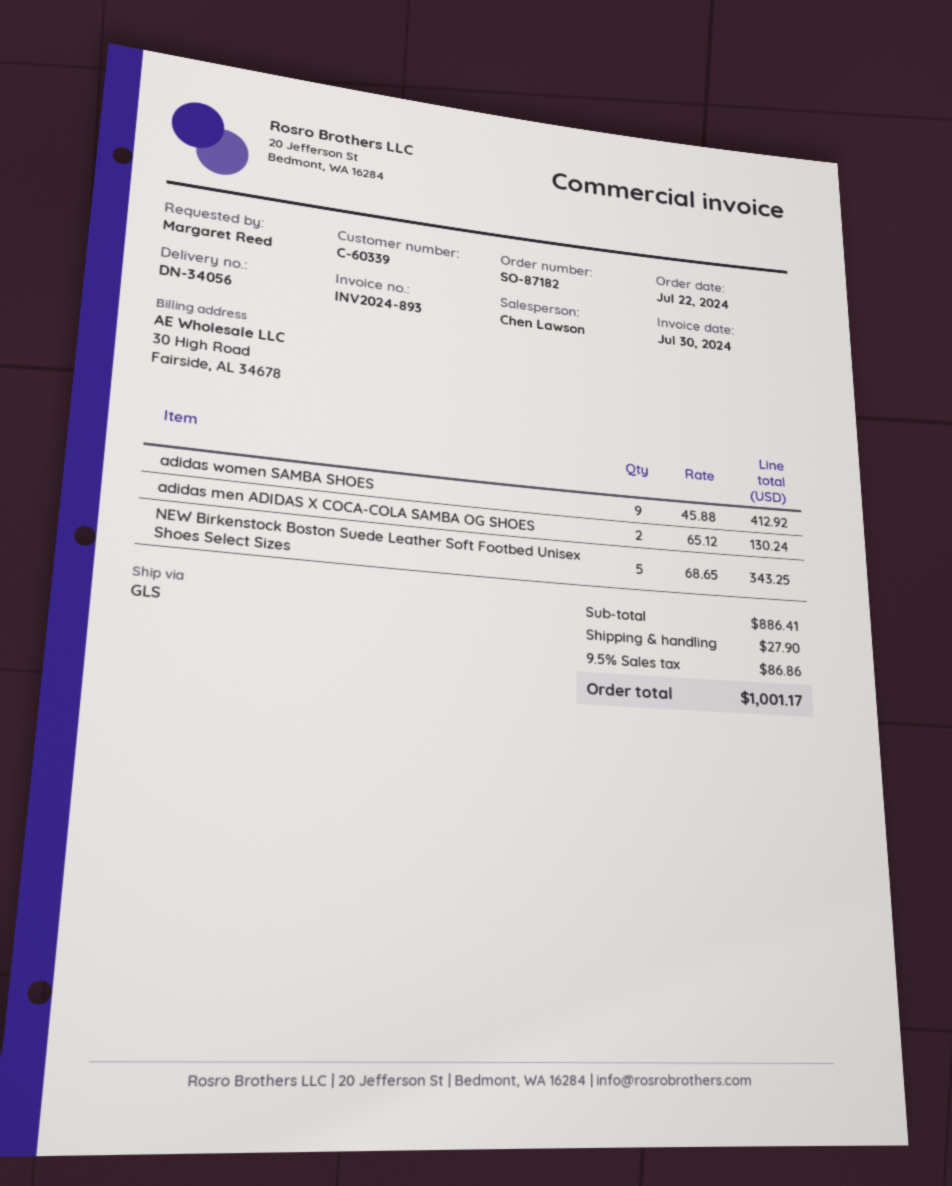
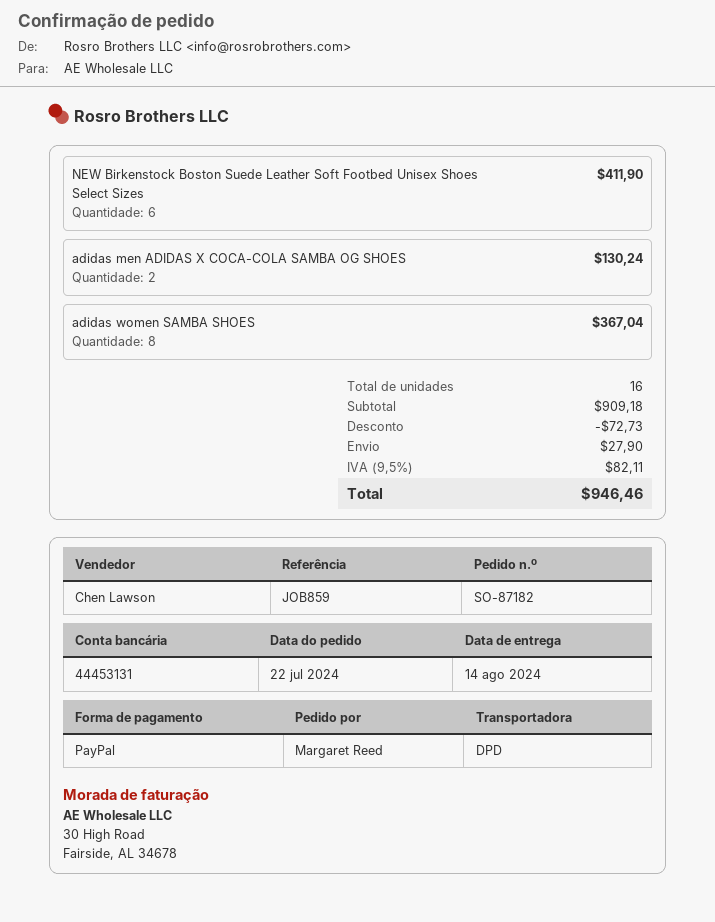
shipping method: GLS -> DPD
adidas women SAMBA SHOES: 9 for 412.92 -> 8 for 367.04
NEW Birkenstock Boston Suede Leather Soft Footbed Unisex Shoes Select Sizes: 5 for 343.25 -> 6 for 411.90
subtotal: 886.41 -> 909.18
discount: none -> 72.73
tax: 9.5% = 86.86 -> 9.5% = 82.11
total: 1001.17 -> 946.46

